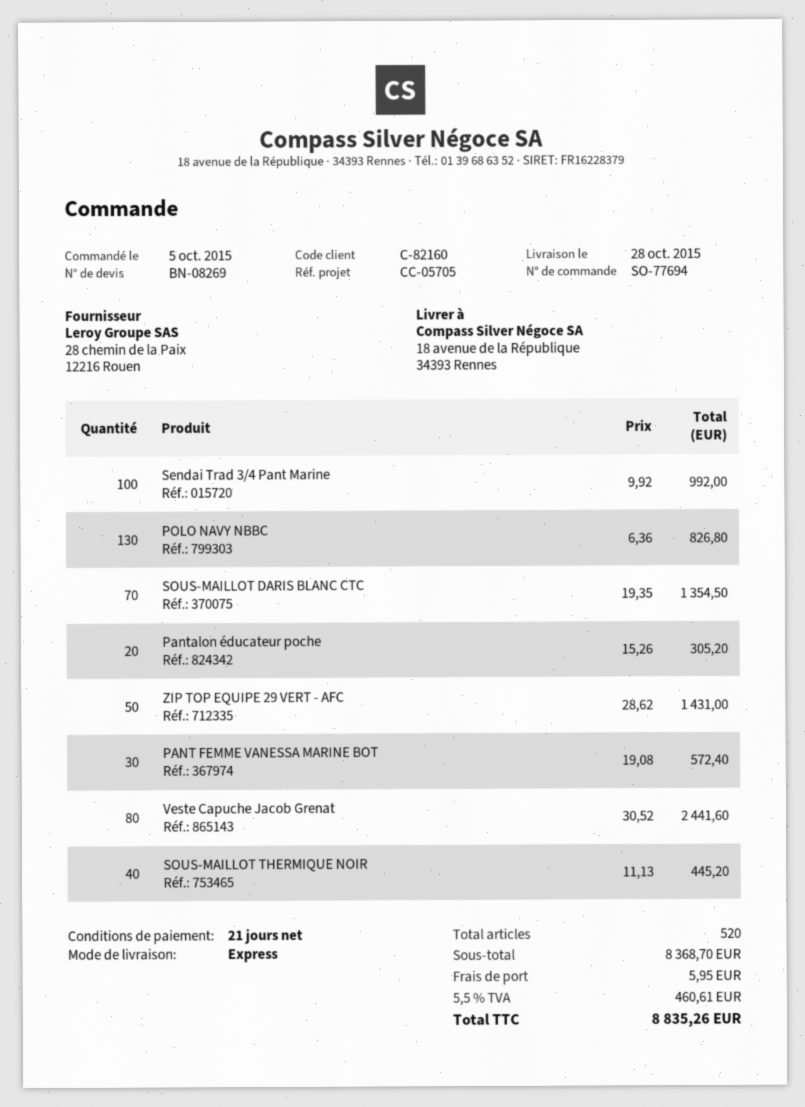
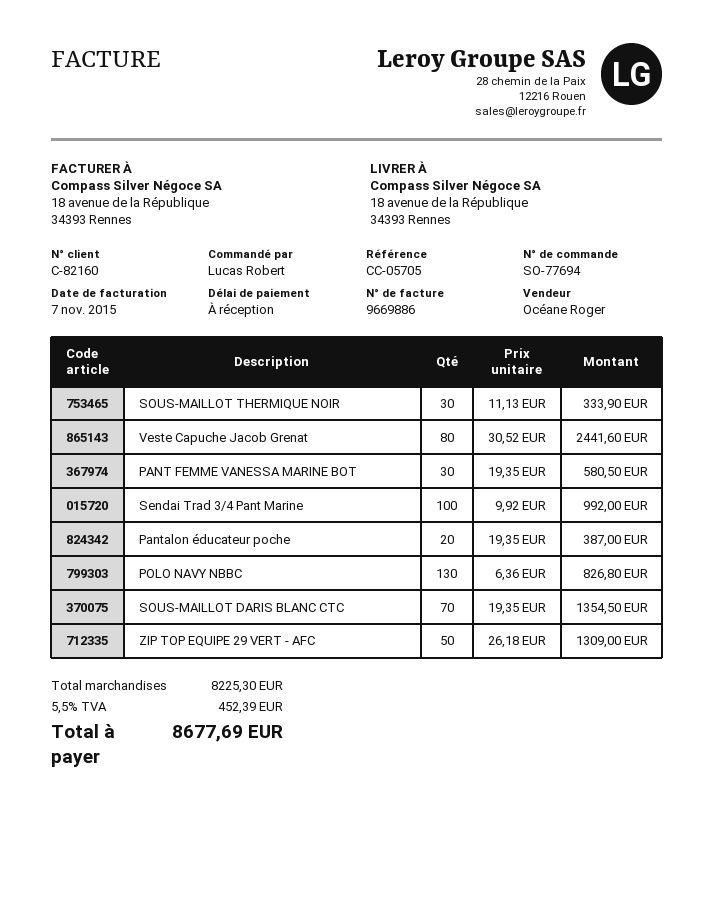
payment terms: 21 days -> on receipt
Pantalon éducateur poche: 20 x 15.26 = 305.20 -> 20 x 19.35 = 387.00
ZIP TOP EQUIPE 29 VERT - AFC: 50 x 28.62 = 1431.00 -> 50 x 26.18 = 1309.00
PANT FEMME VANESSA MARINE BOT: 30 x 19.08 = 572.40 -> 30 x 19.35 = 580.50
SOUS-MAILLOT THERMIQUE NOIR: 40 x 11.13 = 445.20 -> 30 x 11.13 = 333.90
subtotal: 8368.70 -> 8225.30
shipping: 5.95 -> none
tax: 5.5% = 460.61 -> 5.5% = 452.39
total: 8835.26 -> 8677.69

